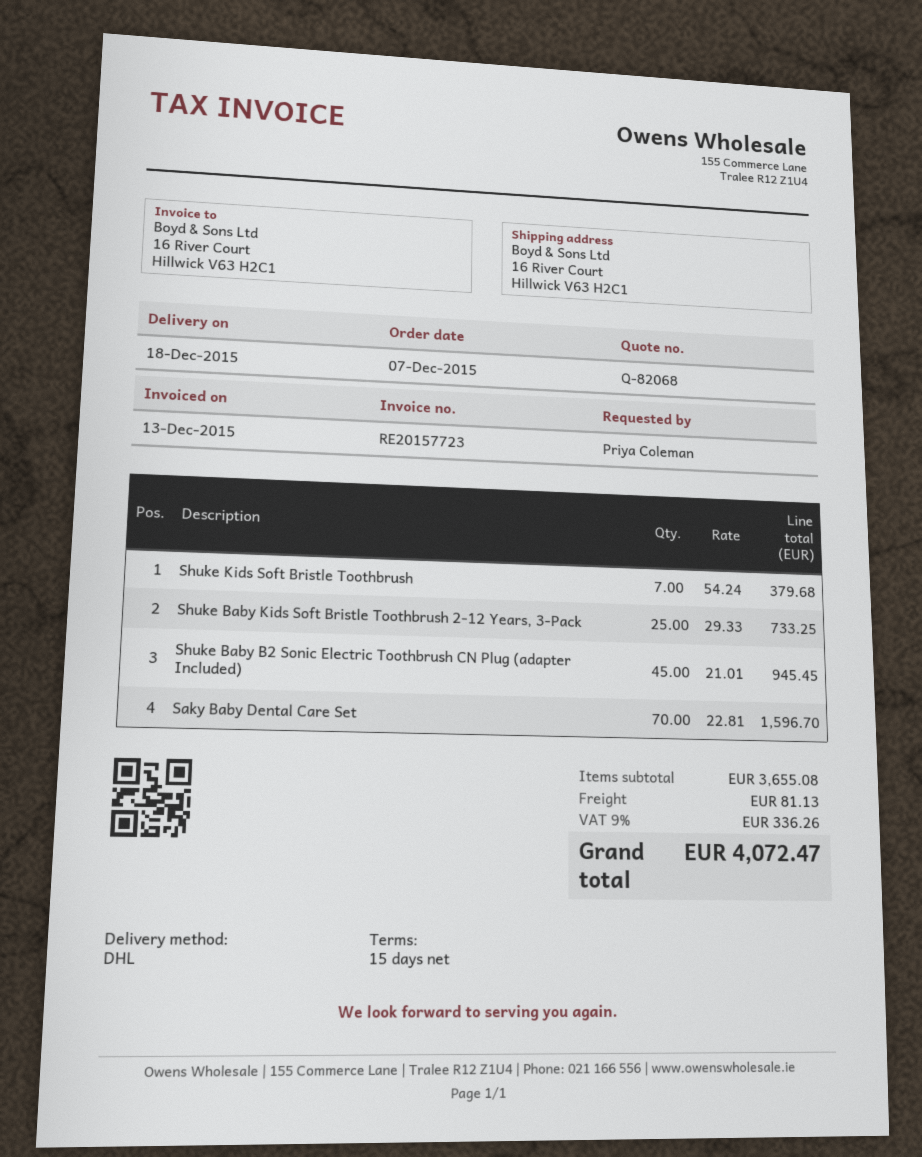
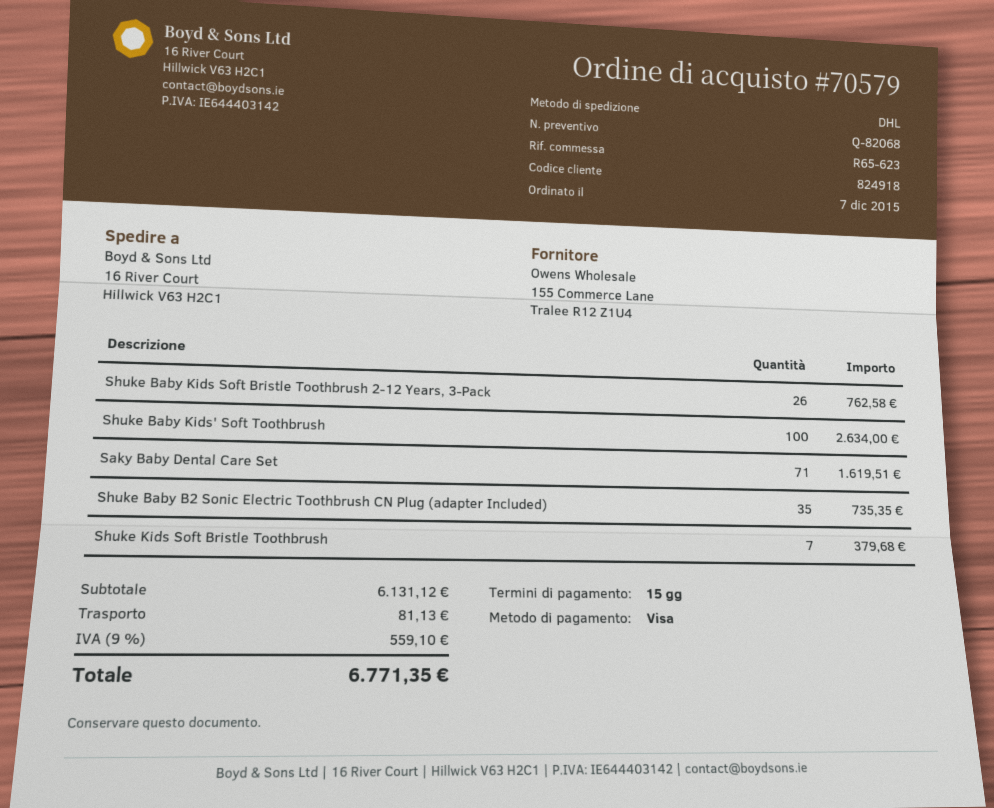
Shuke Baby Kids Soft Bristle Toothbrush 2-12 Years, 3-Pack: 25 for 733.25 -> 26 for 762.58
Shuke Baby B2 Sonic Electric Toothbrush CN Plug (adapter Included): 45 for 945.45 -> 35 for 735.35
Saky Baby Dental Care Set: 70 for 1596.70 -> 71 for 1619.51
Shuke Baby Kids' Soft Toothbrush: none -> 100 for 2634.00
subtotal: 3655.08 -> 6131.12
tax: 9% = 336.26 -> 9% = 559.10
total: 4072.47 -> 6771.35

